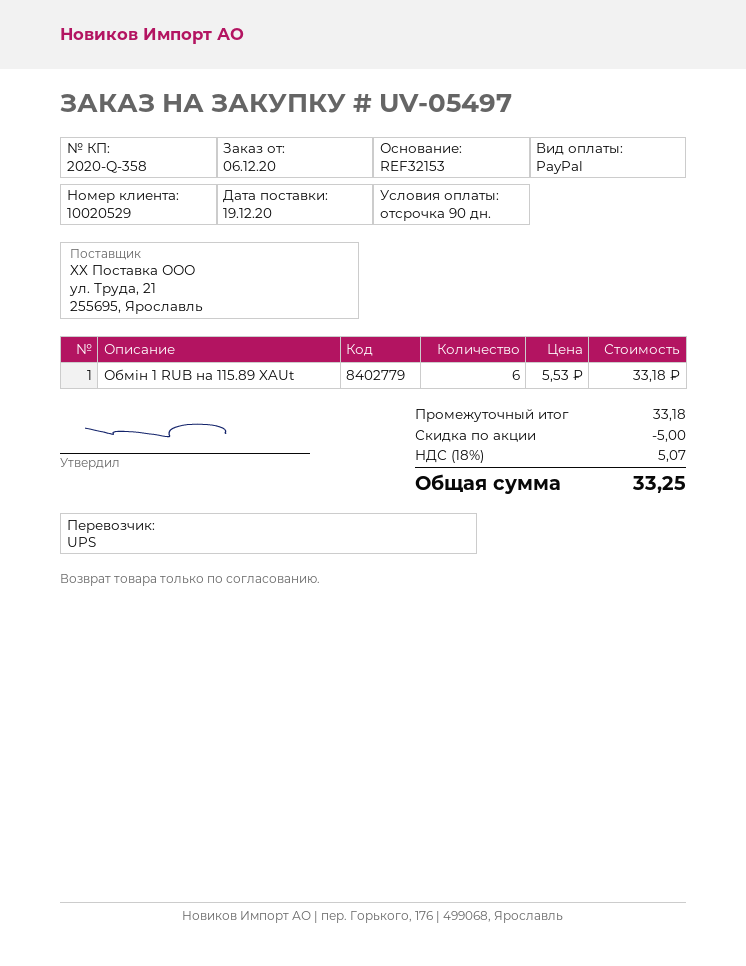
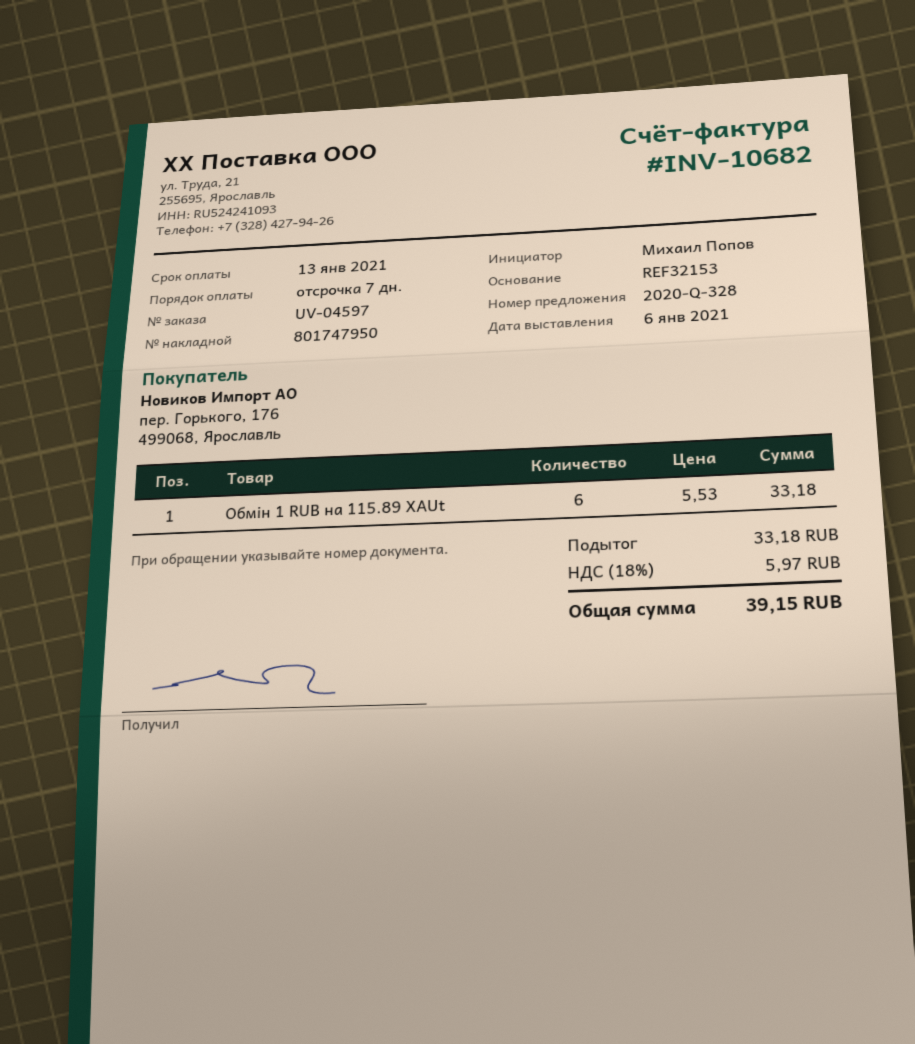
quote number: 2020-Q-358 -> 2020-Q-328
order number: UV-05497 -> UV-04597
payment terms: 90 days -> 7 days
discount: 5.00 -> none
tax: 18% = 5.07 -> 18% = 5.97
total: 33.25 -> 39.15

